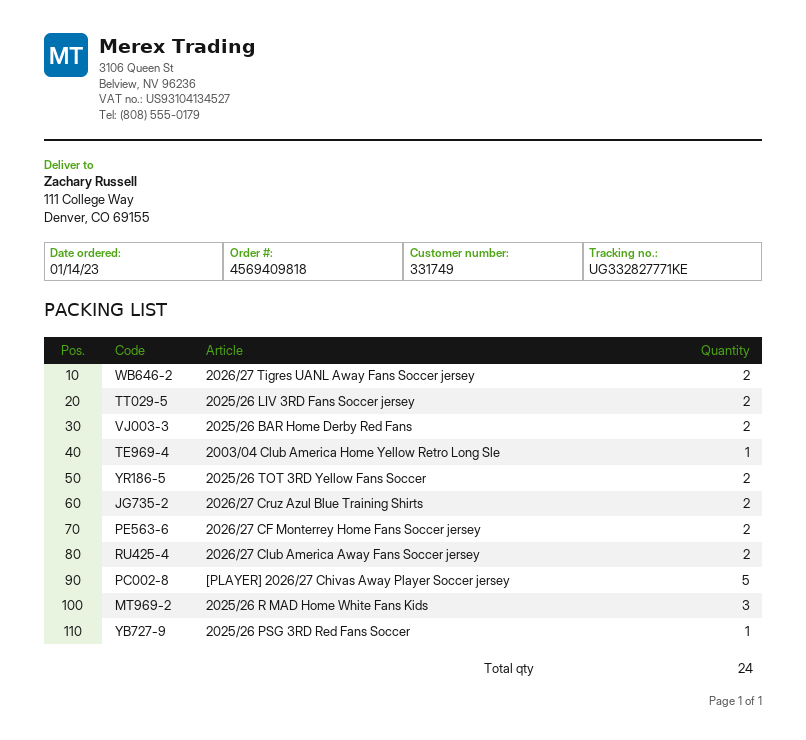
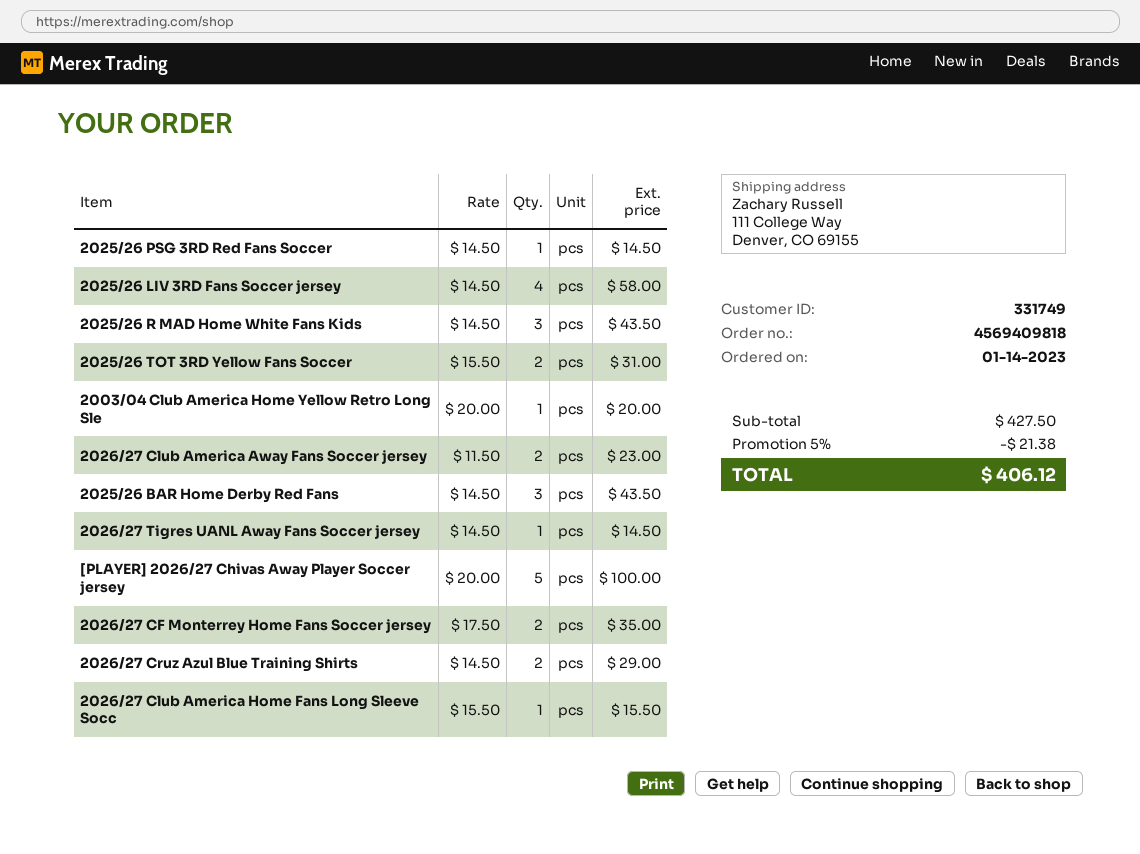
2026/27 Tigres UANL Away Fans Soccer jersey: 2 -> 1
2025/26 LIV 3RD Fans Soccer jersey: 2 -> 4
2025/26 BAR Home Derby Red Fans: 2 -> 3
2026/27 Club America Home Fans Long Sleeve Socc: none -> 1

